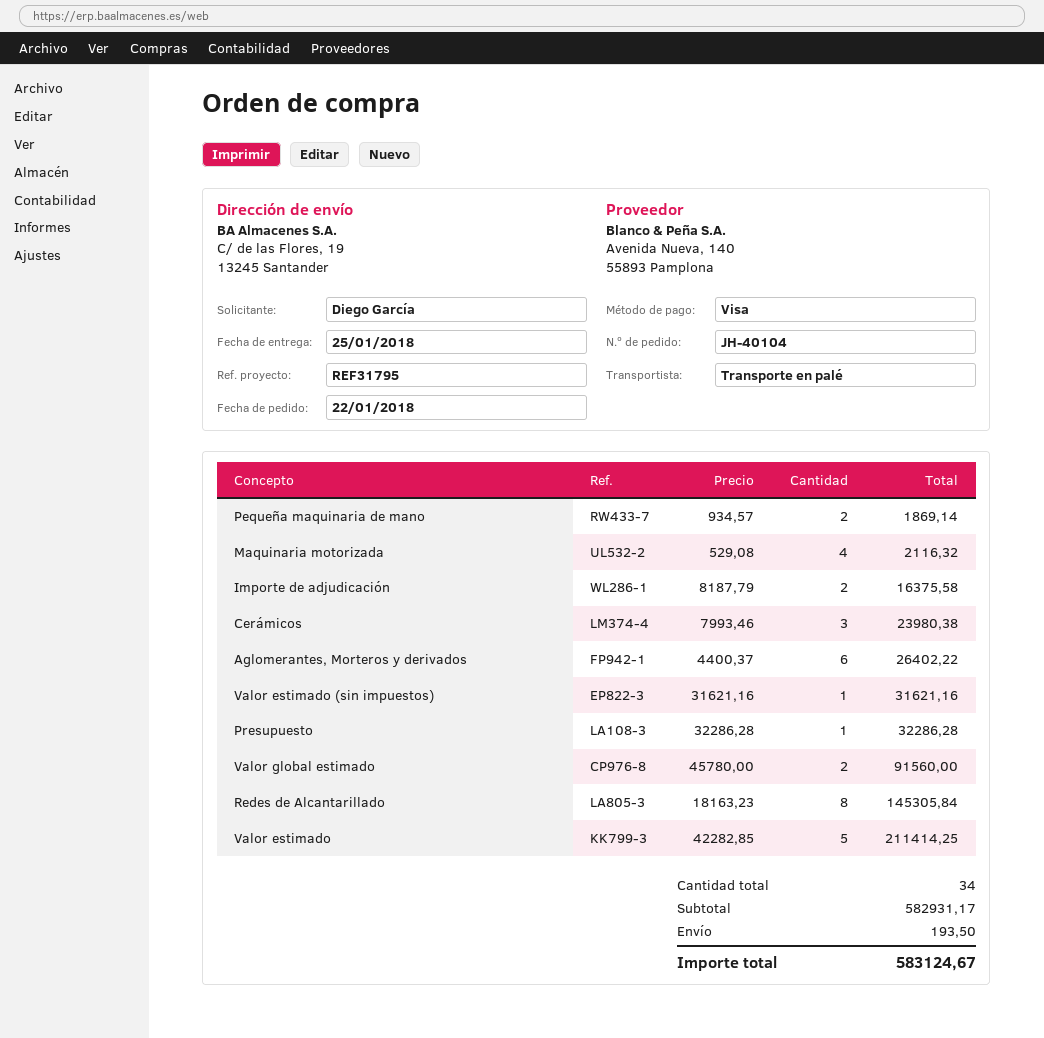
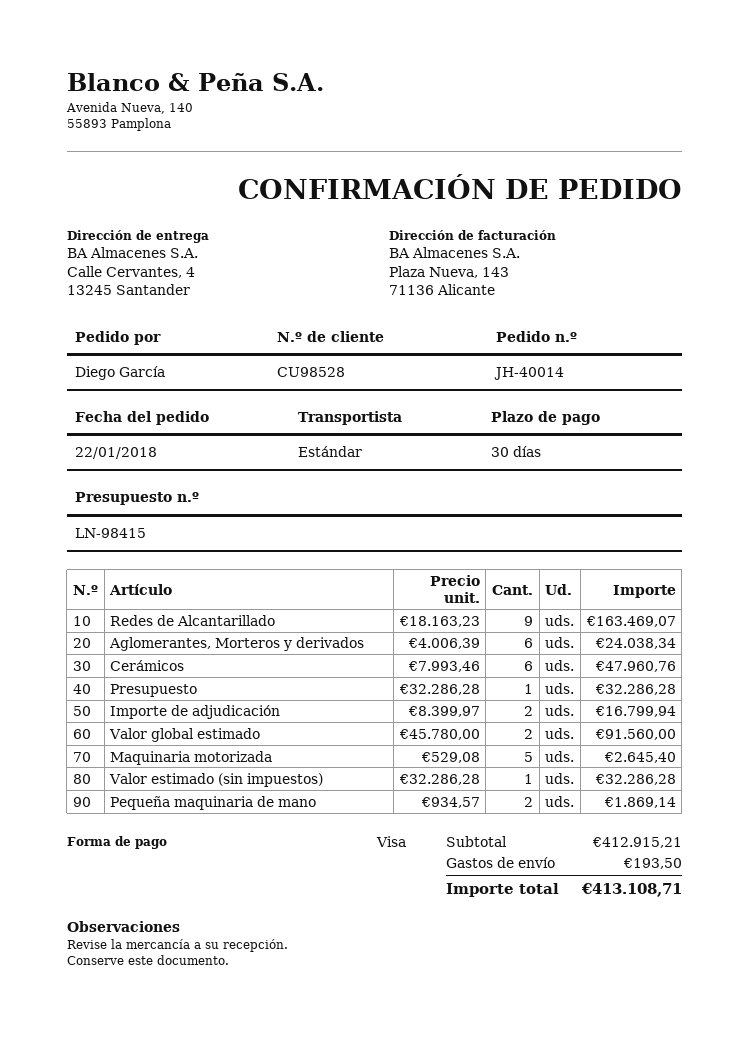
order number: JH-40104 -> JH-40014
shipping method: pallet freight -> standard
ship to: C/ de las Flores, 19, 13245 Santander -> Calle Cervantes, 4, 13245 Santander
Maquinaria motorizada: 4 x 529.08 = 2116.32 -> 5 x 529.08 = 2645.40
Importe de adjudicación: 2 x 8187.79 = 16375.58 -> 2 x 8399.97 = 16799.94
Cerámicos: 3 x 7993.46 = 23980.38 -> 6 x 7993.46 = 47960.76
Aglomerantes, Morteros y derivados: 6 x 4400.37 = 26402.22 -> 6 x 4006.39 = 24038.34
Valor estimado (sin impuestos): 1 x 31621.16 = 31621.16 -> 1 x 32286.28 = 32286.28
Redes de Alcantarillado: 8 x 18163.23 = 145305.84 -> 9 x 18163.23 = 163469.07
Valor estimado: 5 x 42282.85 = 211414.25 -> none
subtotal: 582931.17 -> 412915.21
total: 583124.67 -> 413108.71

